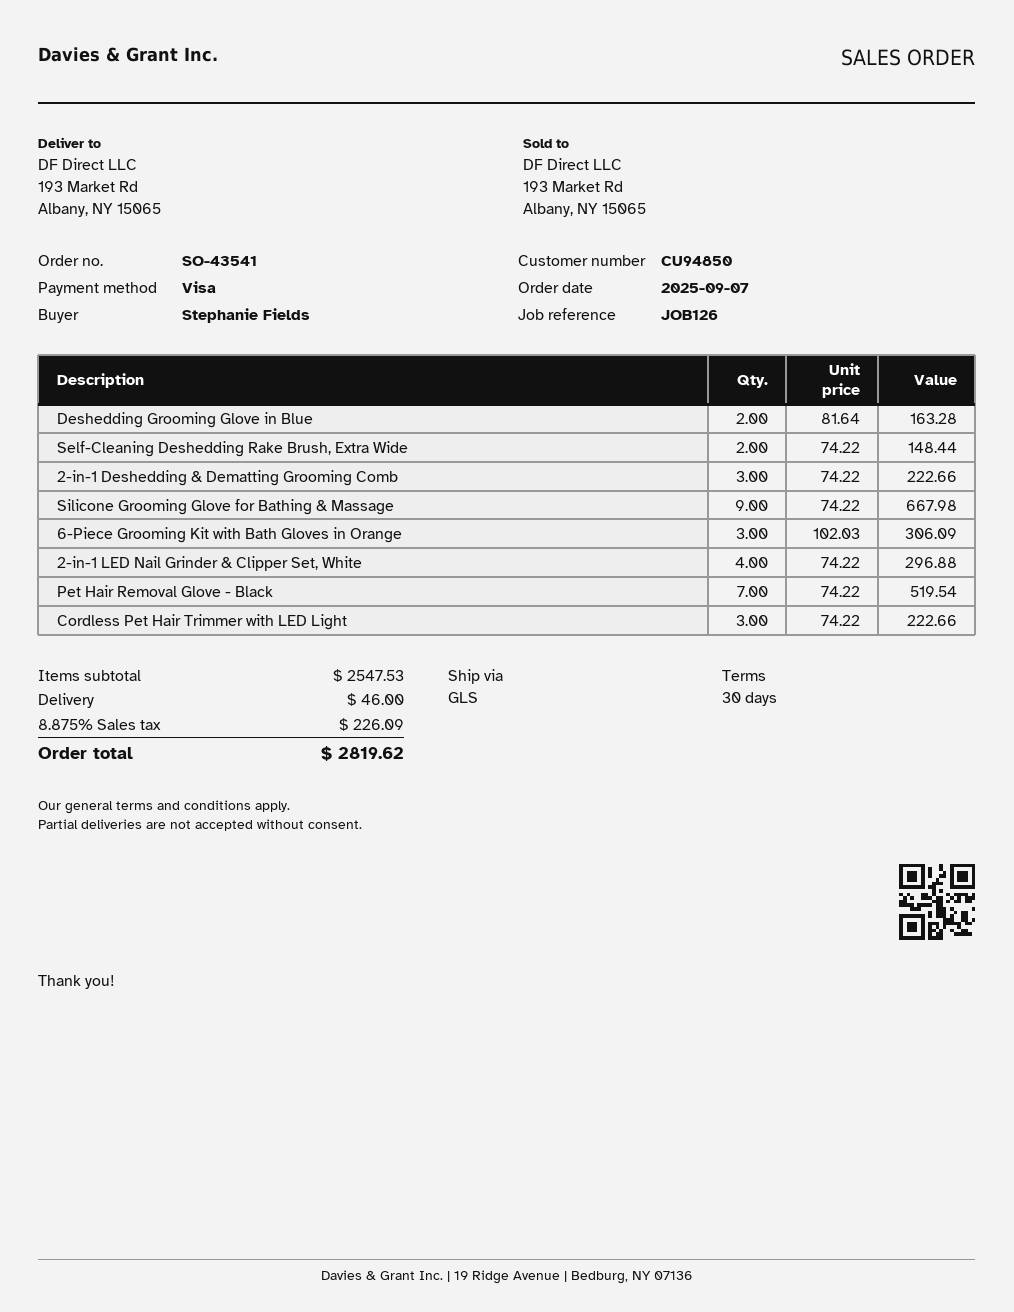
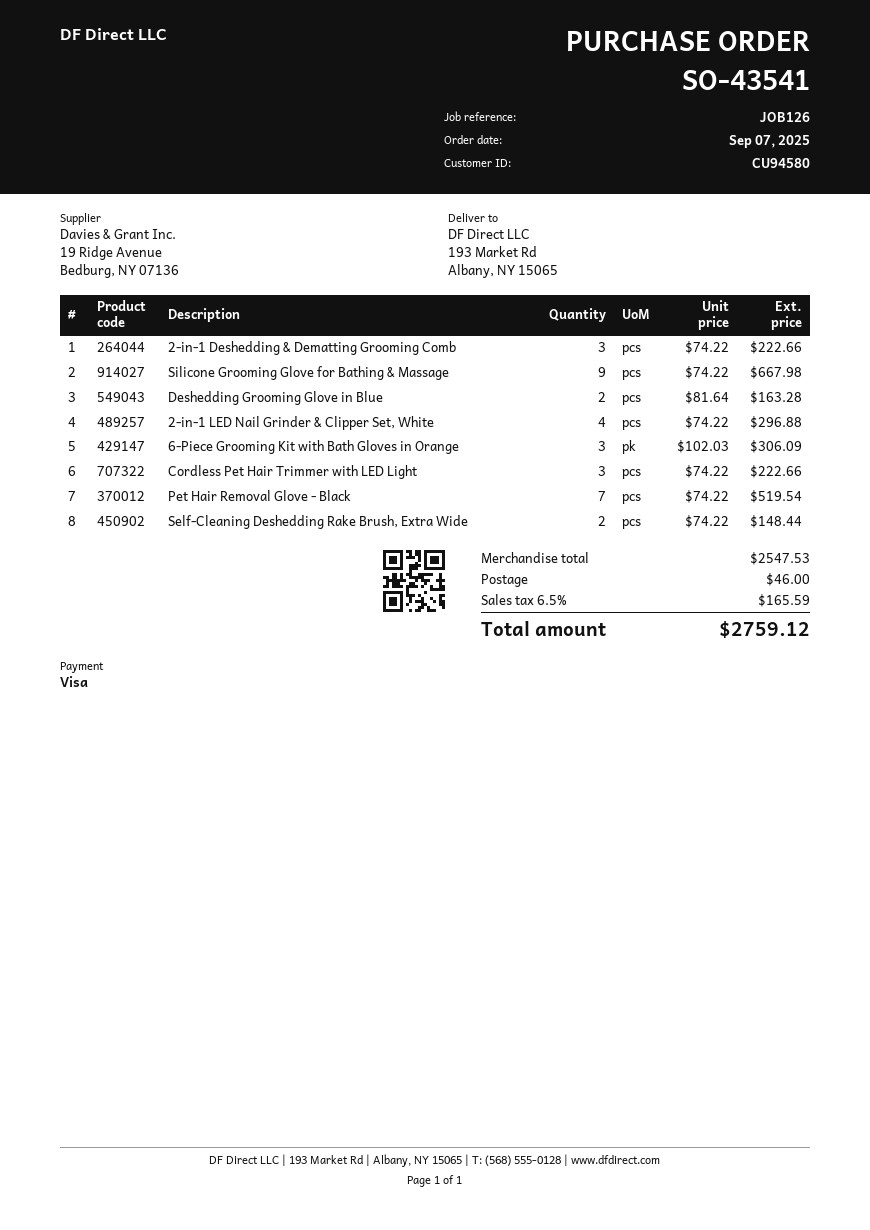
customer number: CU94850 -> CU94580
tax: 8.875% = 226.09 -> 6.5% = 165.59
total: 2819.62 -> 2759.12

